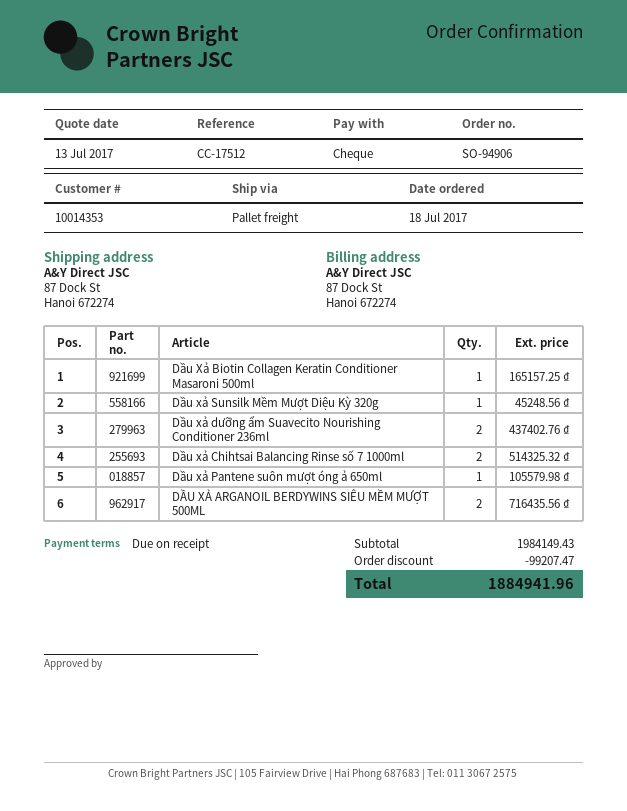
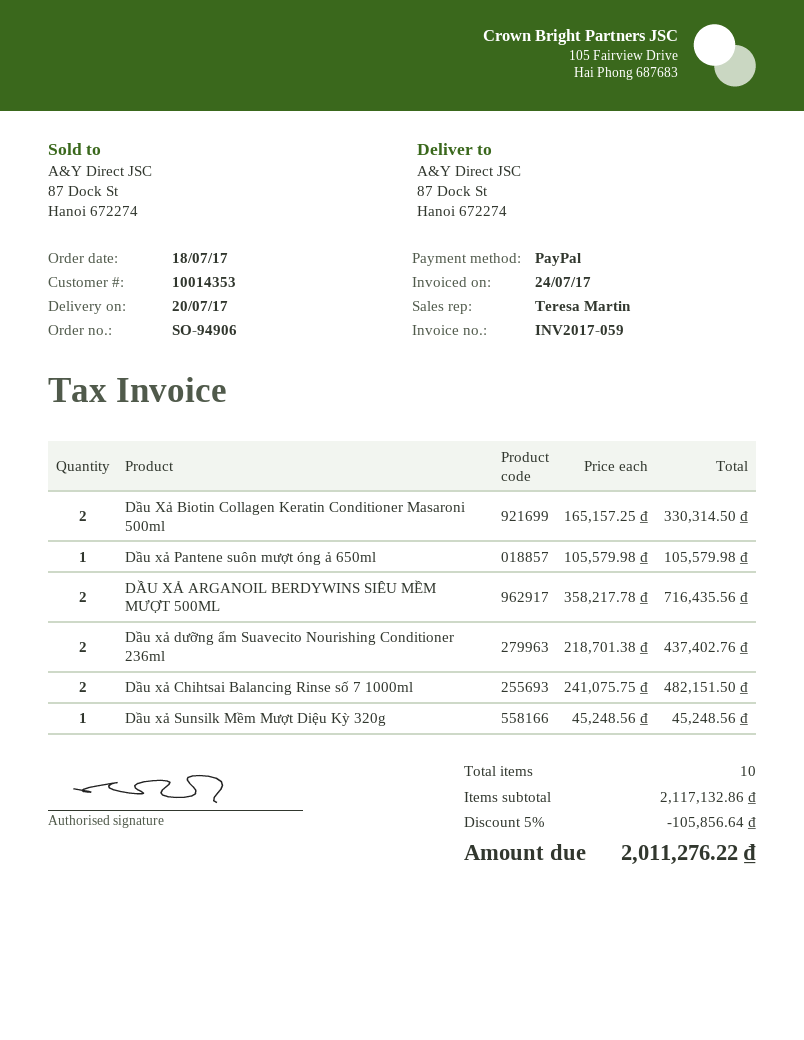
payment method: cheque -> PayPal
Dầu Xả Biotin Collagen Keratin Conditioner Masaroni 500ml: 1 for 165157.25 -> 2 for 330314.50
Dầu xả Chihtsai Balancing Rinse số 7 1000ml: 2 for 514325.32 -> 2 for 482151.50
subtotal: 1984149.43 -> 2117132.86
discount: 99207.47 -> 105856.64
total: 1884941.96 -> 2011276.22

